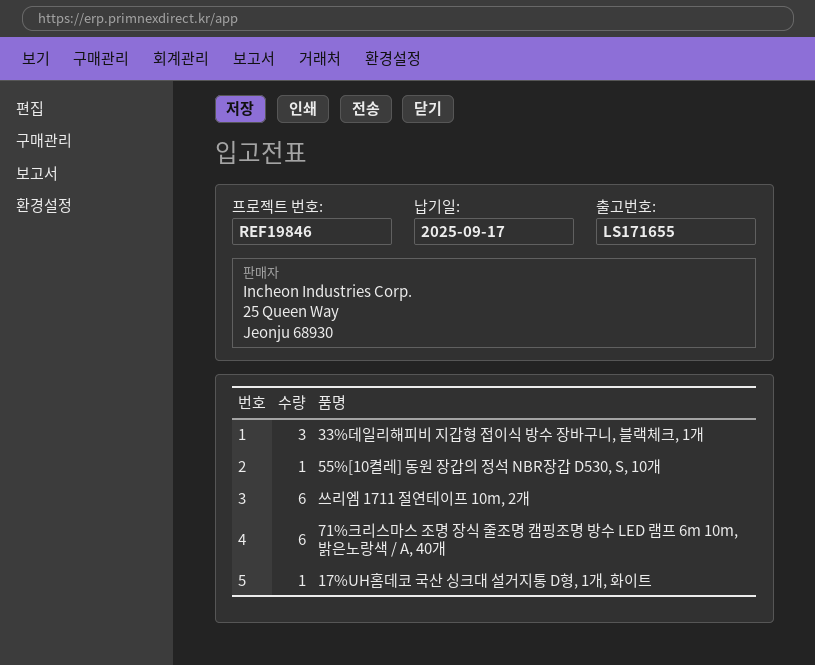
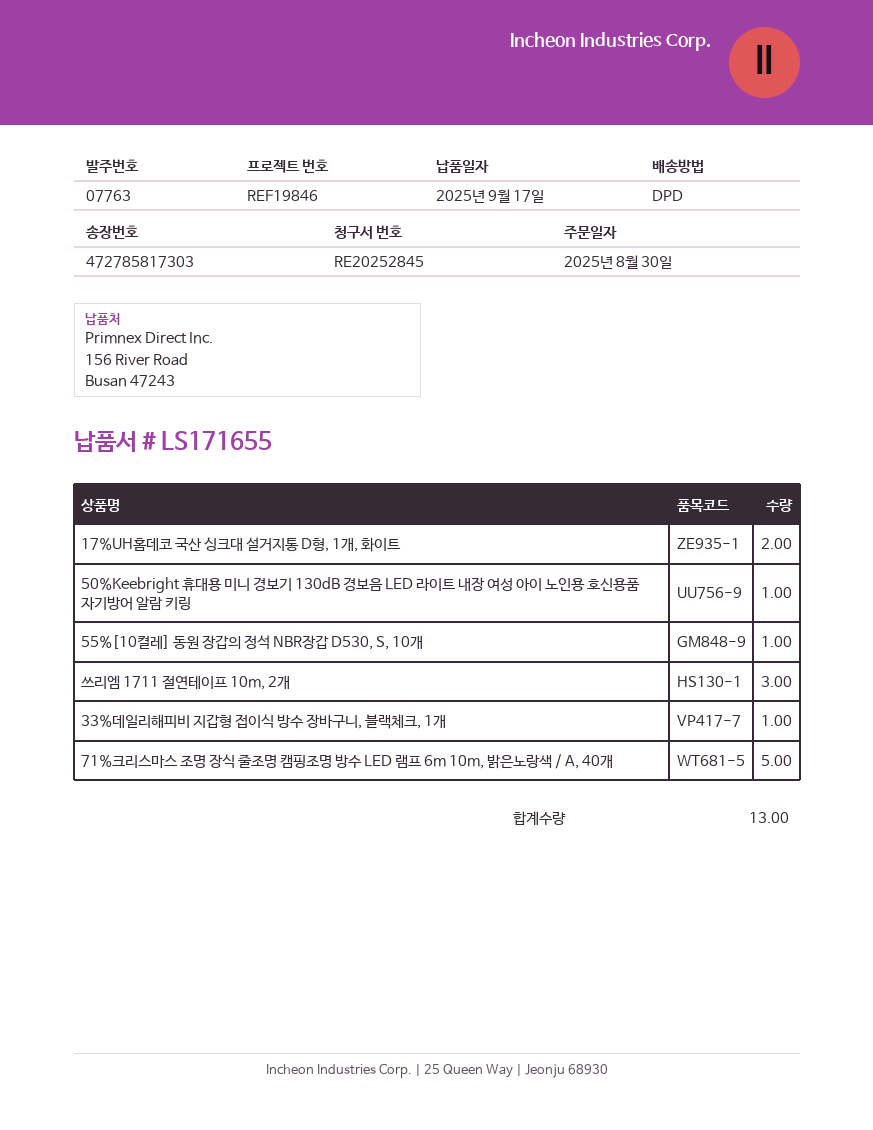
33%데일리해피비 지갑형 접이식 방수 장바구니, 블랙체크, 1개: 3 -> 1
쓰리엠 1711 절연테이프 10m, 2개: 6 -> 3
71%크리스마스 조명 장식 줄조명 캠핑조명 방수 LED 램프 6m 10m, 밝은노랑색 / A, 40개: 6 -> 5
17%UH홈데코 국산 싱크대 설거지통 D형, 1개, 화이트: 1 -> 2
50%Keebright 휴대용 미니 경보기 130dB 경보음 LED 라이트 내장 여성 아이 노인용 호신용품 자기방어 알람 키링: none -> 1

